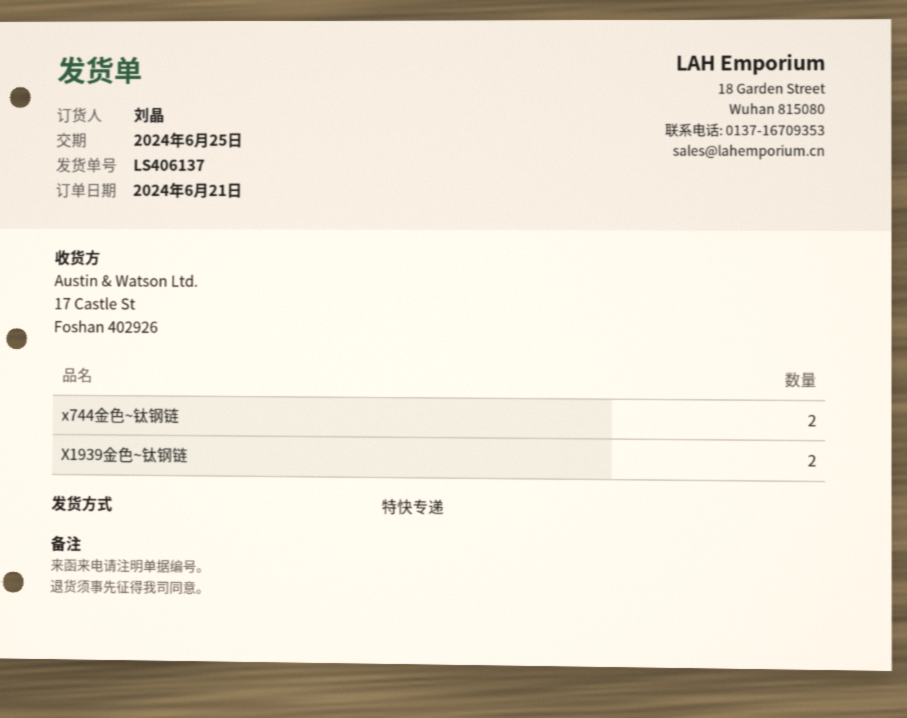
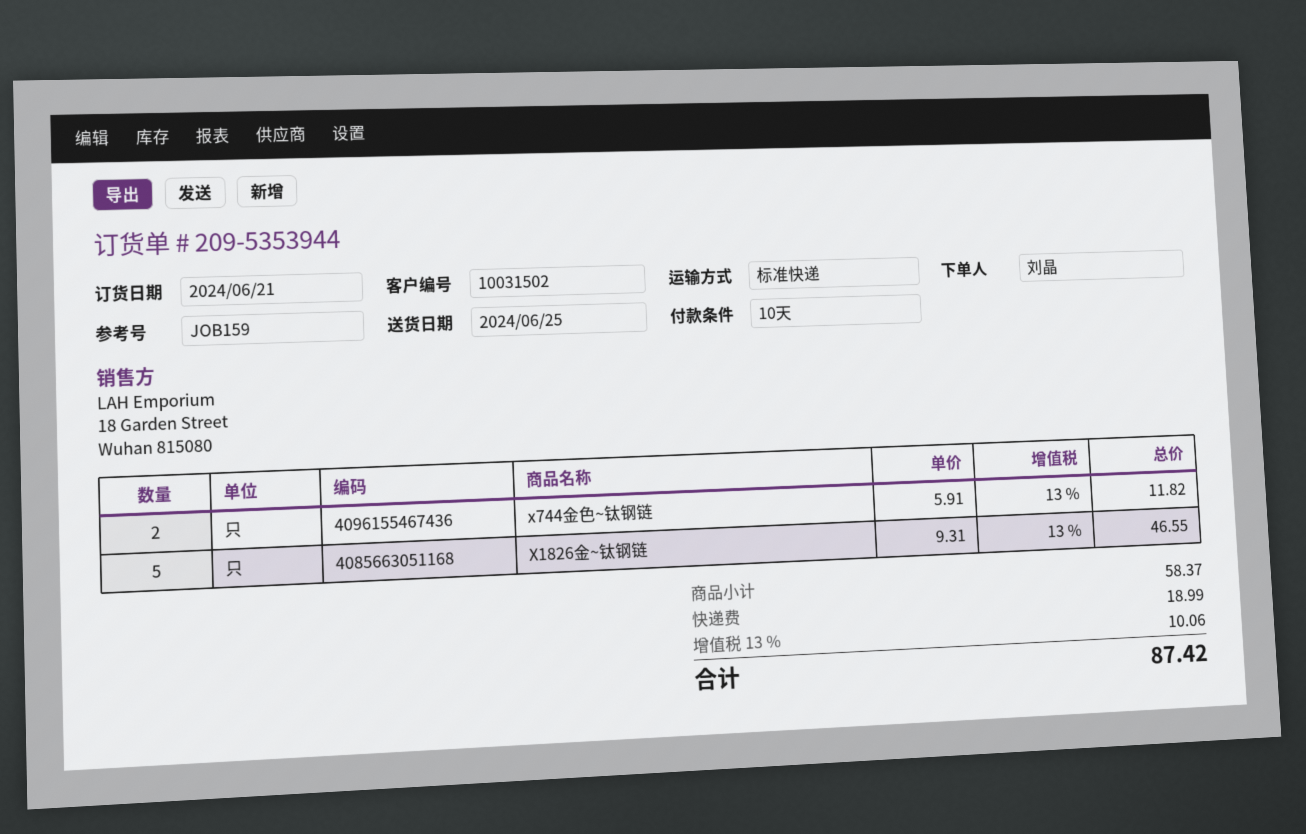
shipping method: express -> standard
X1939金色~钛钢链: 2 -> none
X1826金~钛钢链: none -> 5

